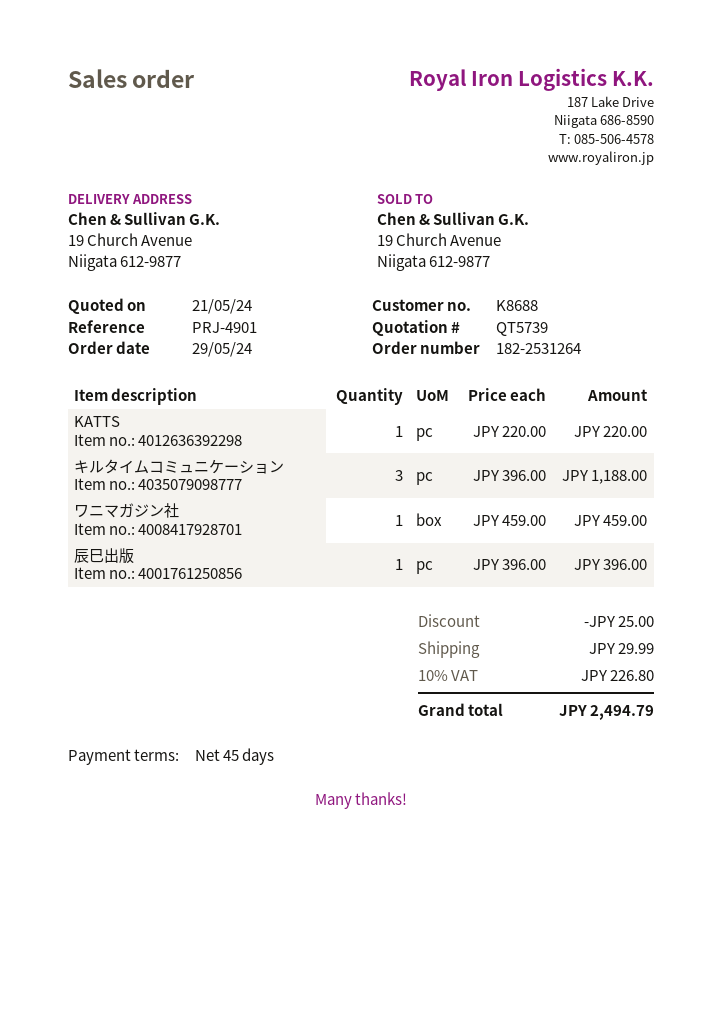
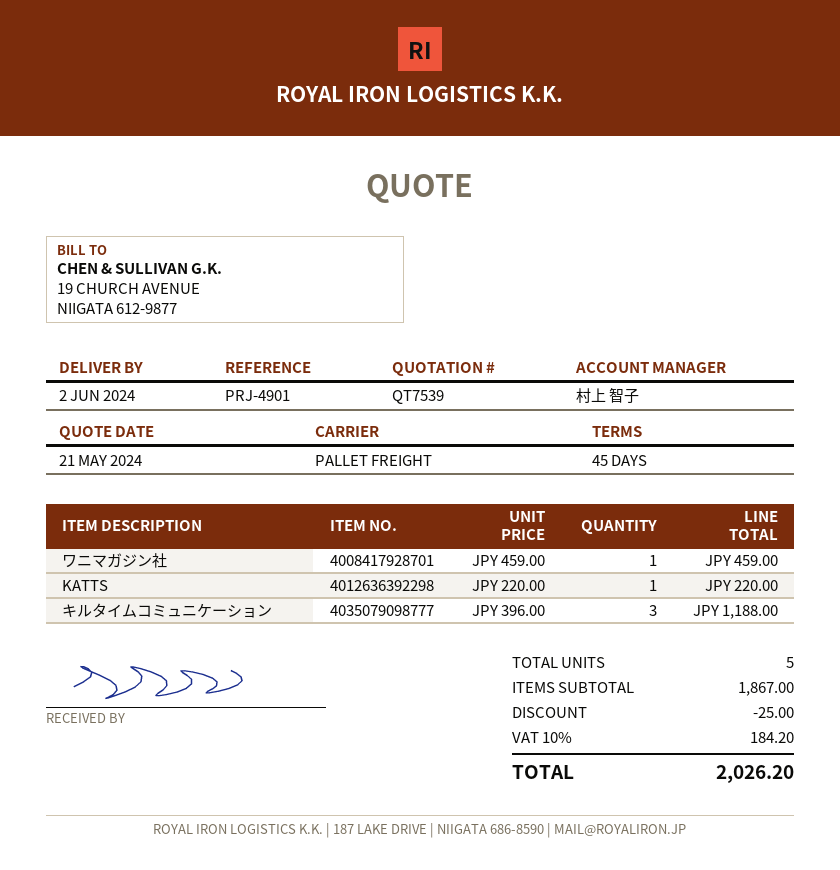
quote number: QT5739 -> QT7539
辰巳出版: 1 x 396.00 = 396.00 -> none
shipping: 29.99 -> none
tax: 10% = 226.80 -> 10% = 184.20
total: 2494.79 -> 2026.20

